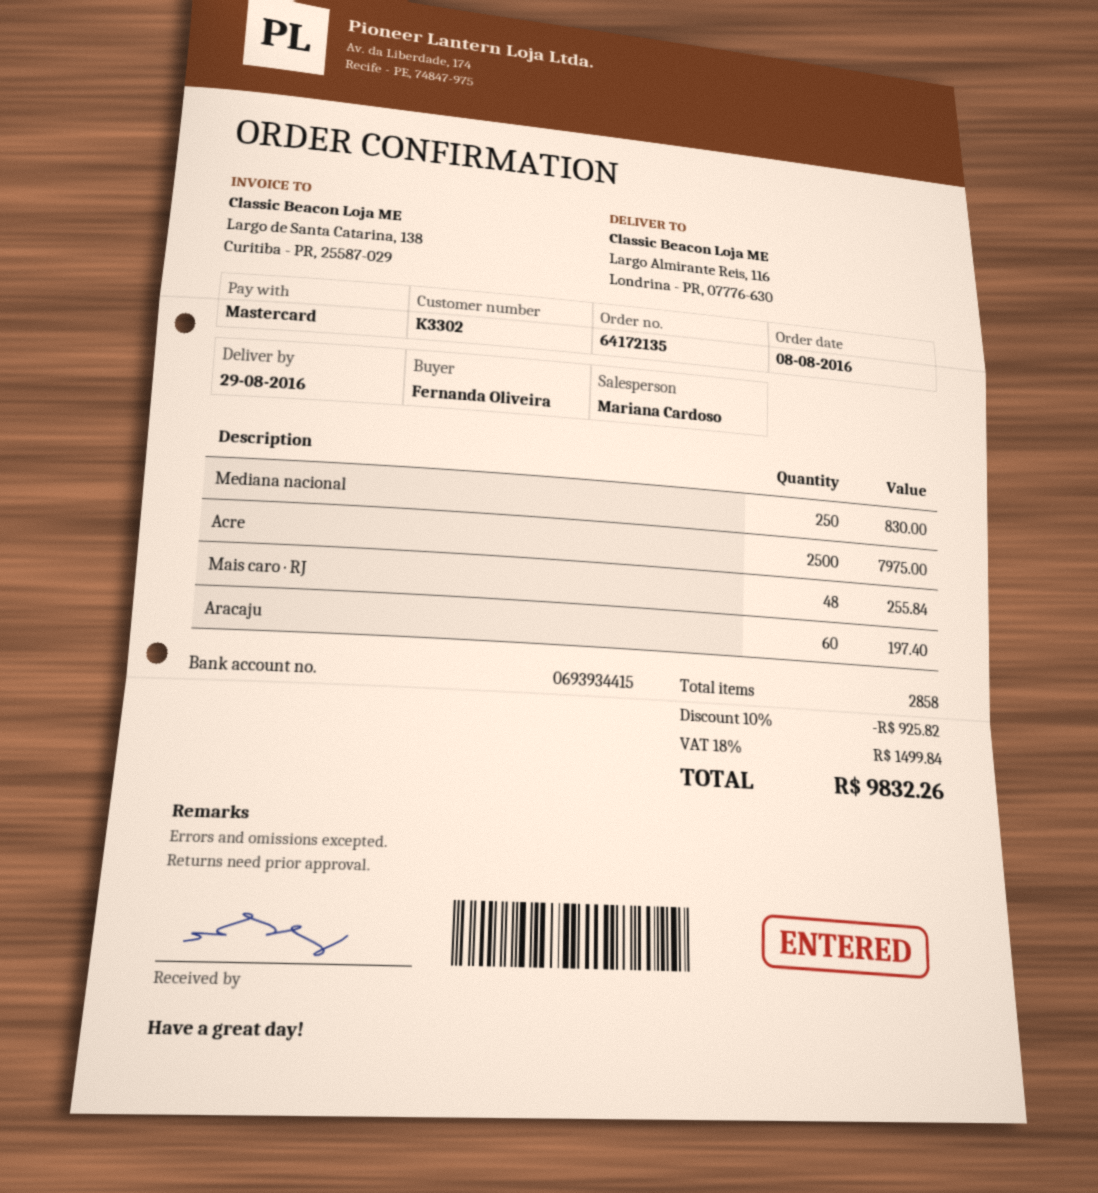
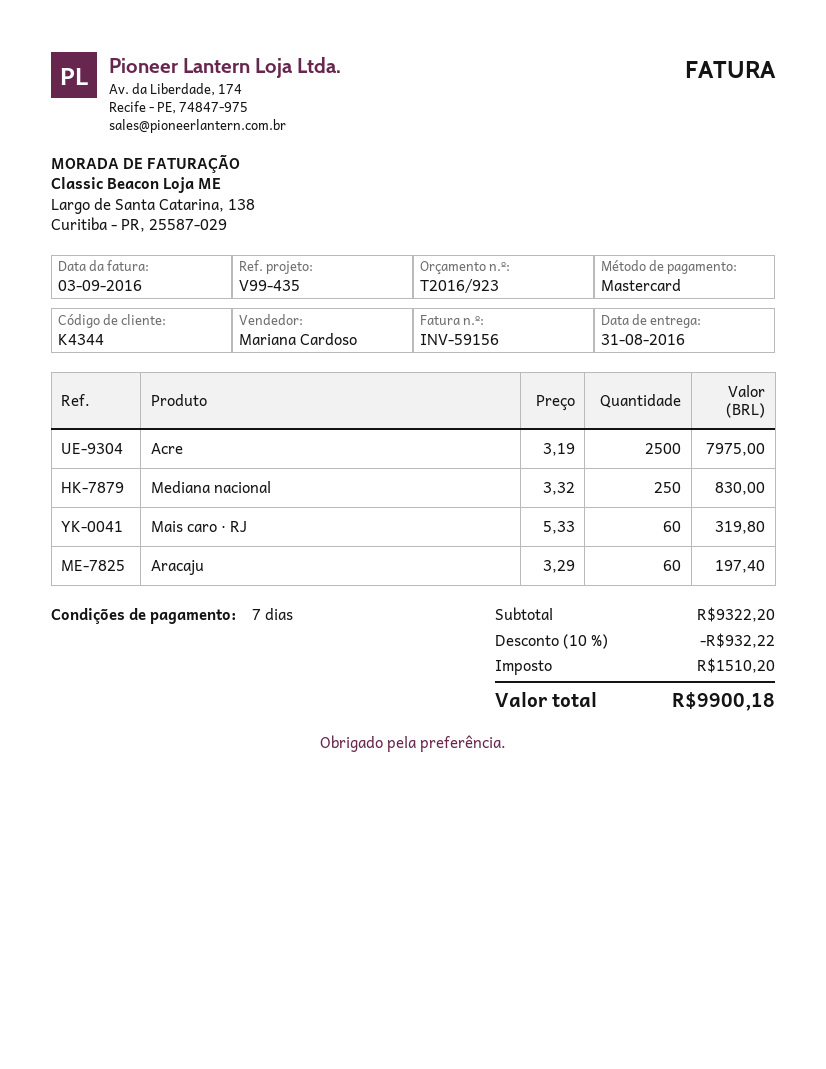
delivery date: 2016-08-29 -> 2016-08-31
customer number: K3302 -> K4344
Mais caro · RJ: 48 for 255.84 -> 60 for 319.80
discount: 10% = 925.82 -> 10% = 932.22
tax: 1499.84 -> 1510.20
total: 9832.26 -> 9900.18

